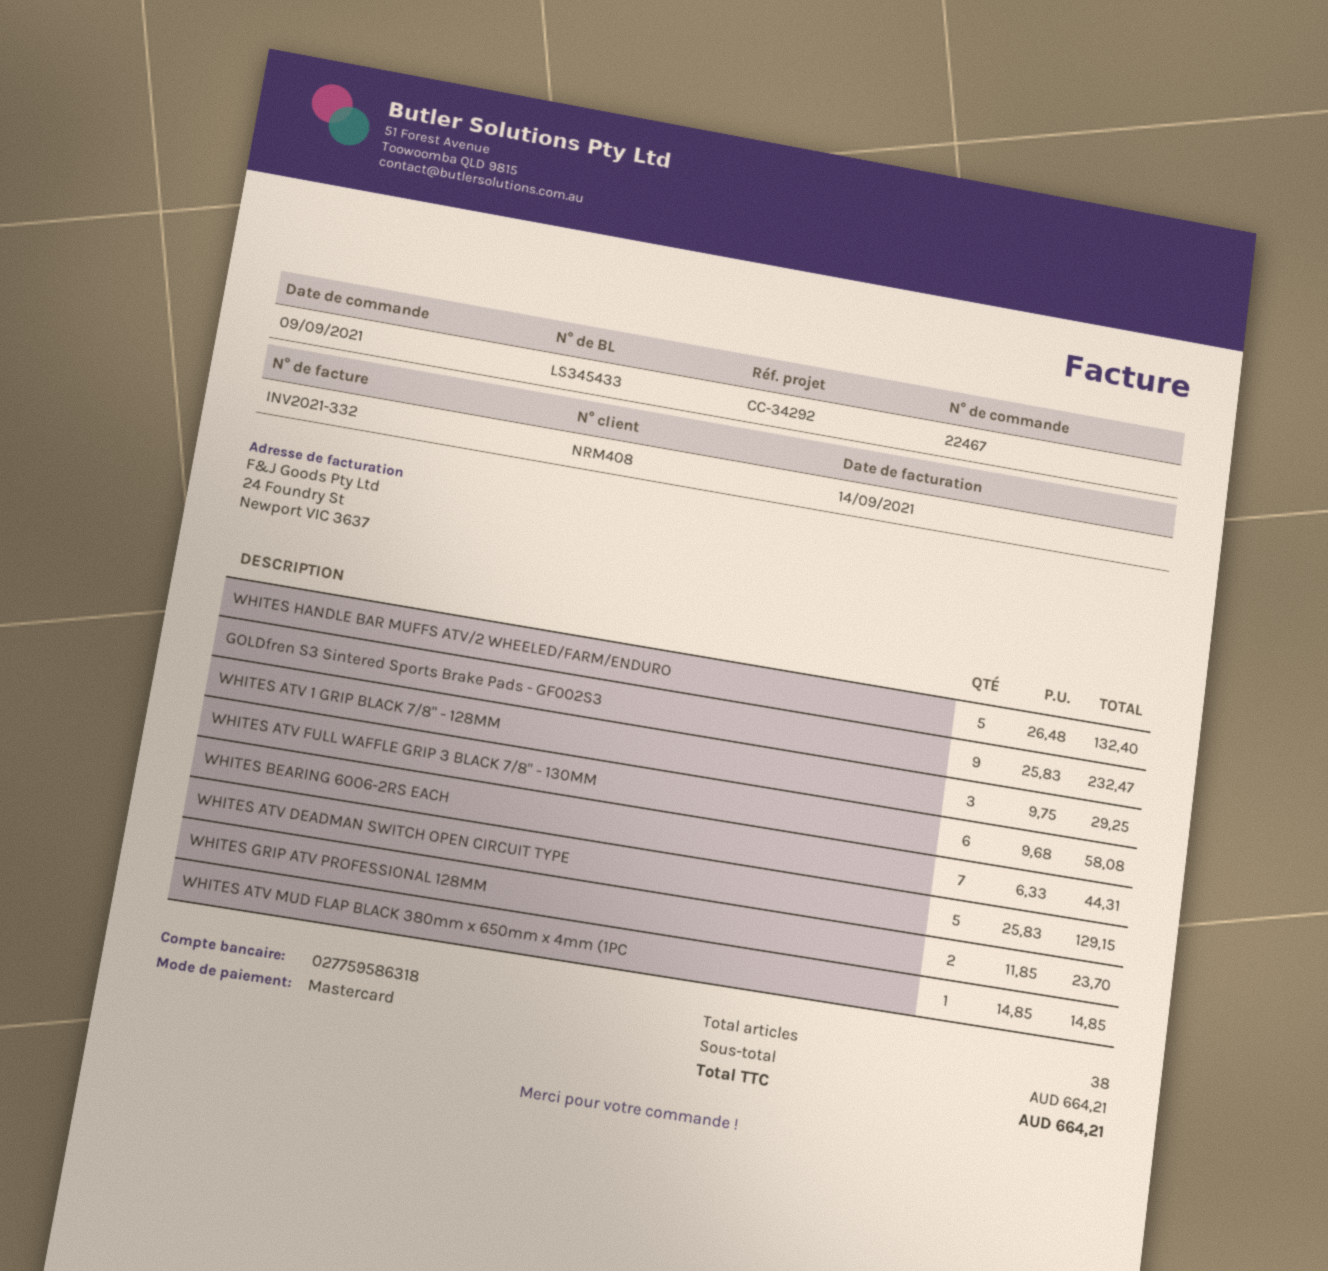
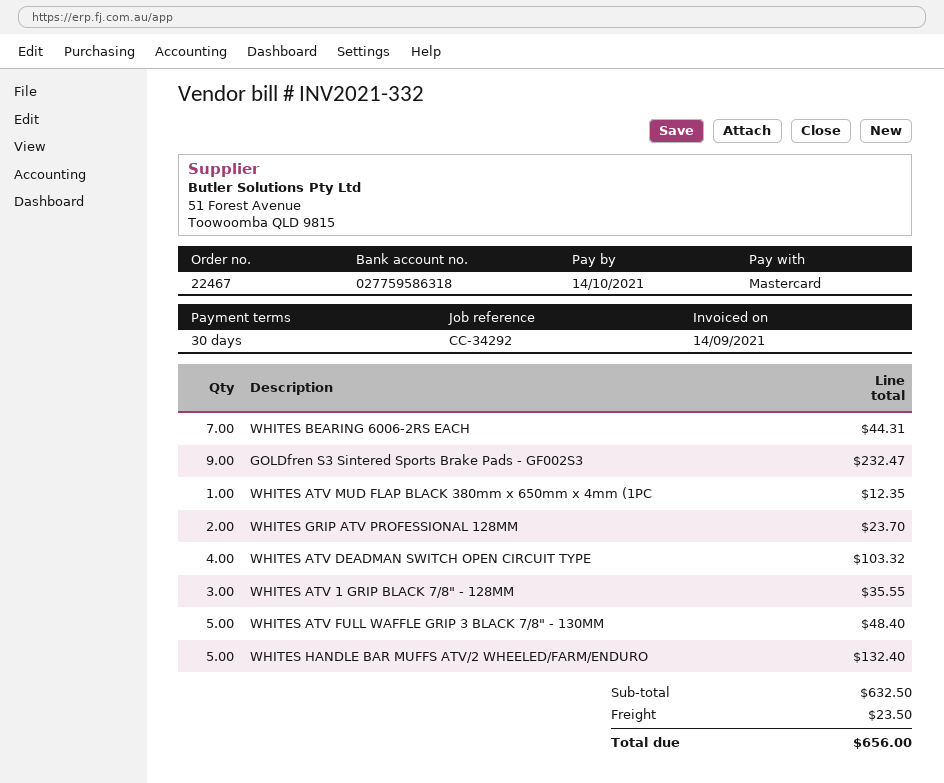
WHITES ATV 1 GRIP BLACK 7/8" - 128MM: 3 for 29.25 -> 3 for 35.55
WHITES ATV FULL WAFFLE GRIP 3 BLACK 7/8" - 130MM: 6 for 58.08 -> 5 for 48.40
WHITES ATV DEADMAN SWITCH OPEN CIRCUIT TYPE: 5 for 129.15 -> 4 for 103.32
WHITES ATV MUD FLAP BLACK 380mm x 650mm x 4mm (1PC: 1 for 14.85 -> 1 for 12.35
subtotal: 664.21 -> 632.50
shipping: none -> 23.50
total: 664.21 -> 656.00

